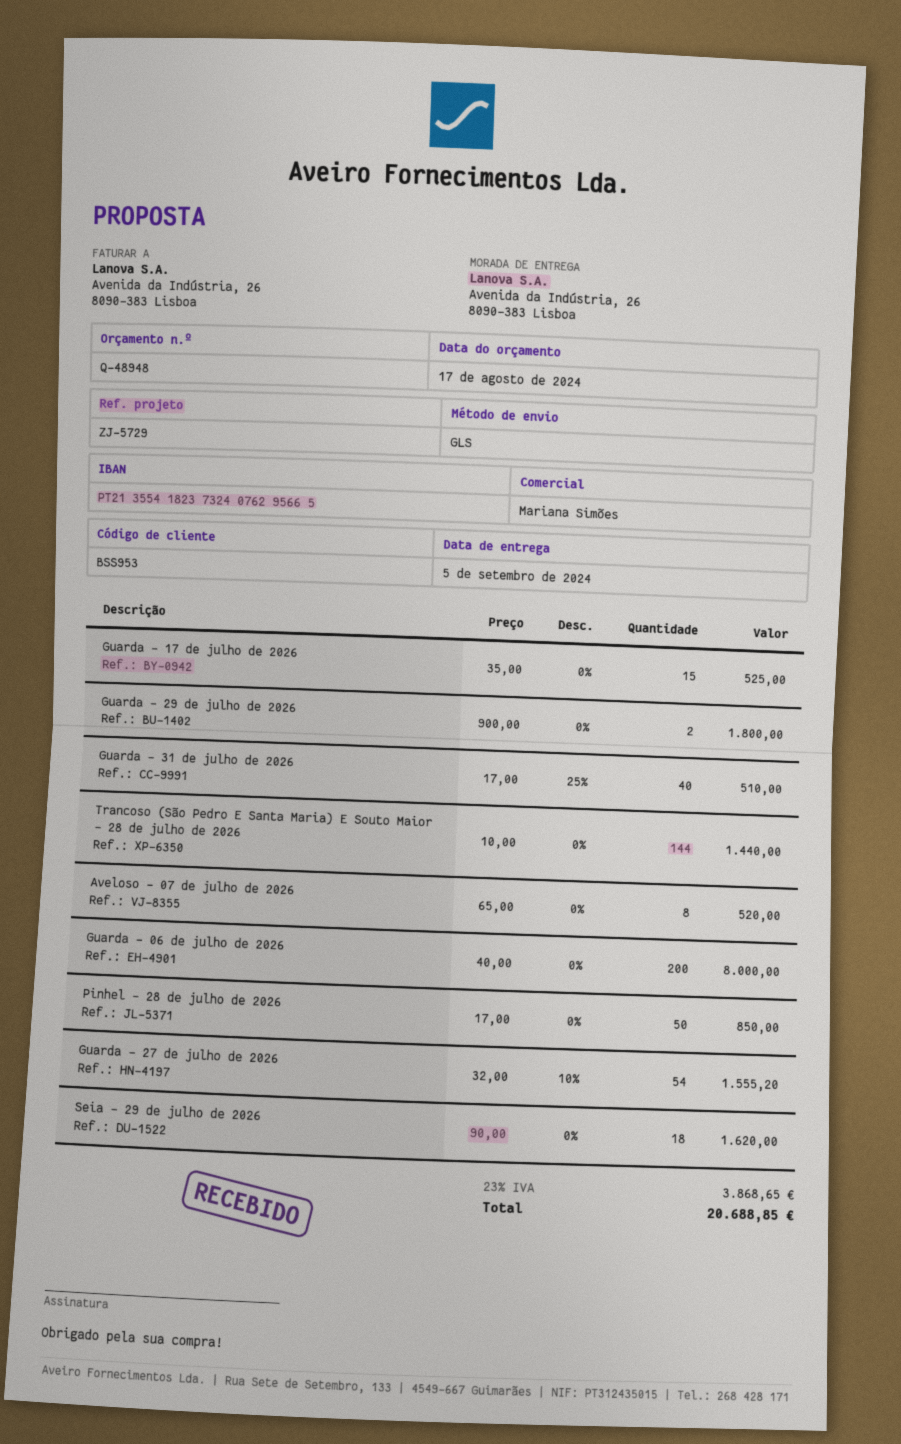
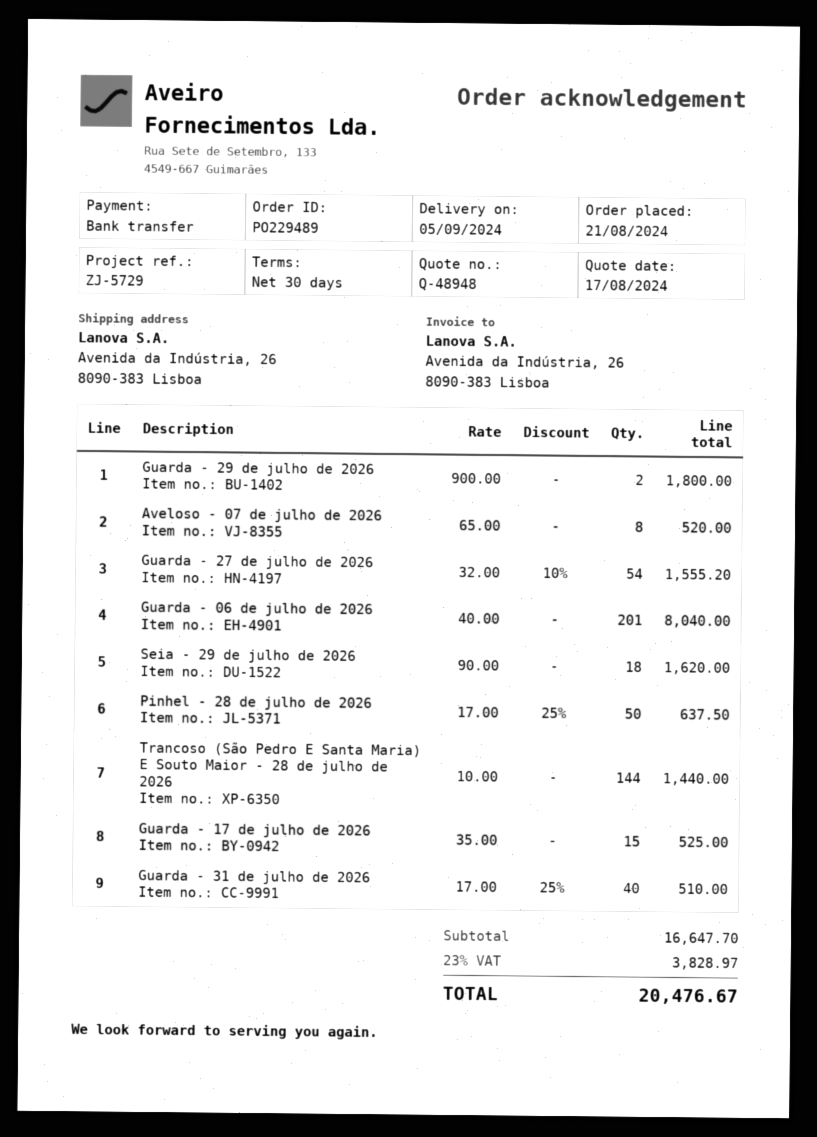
Guarda - 06 de julho de 2026: 200 x 40.00 = 8000.00 -> 201 x 40.00 = 8040.00
Pinhel - 28 de julho de 2026: 50 x 17.00 = 850.00 -> 50 x 17.00 - 25% = 637.50
tax: 23% = 3868.65 -> 23% = 3828.97
total: 20688.85 -> 20476.67

